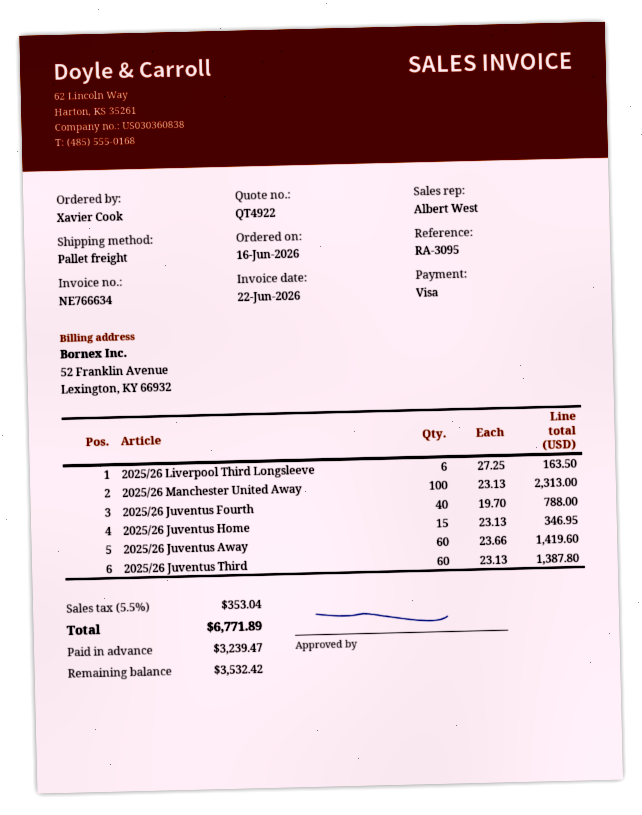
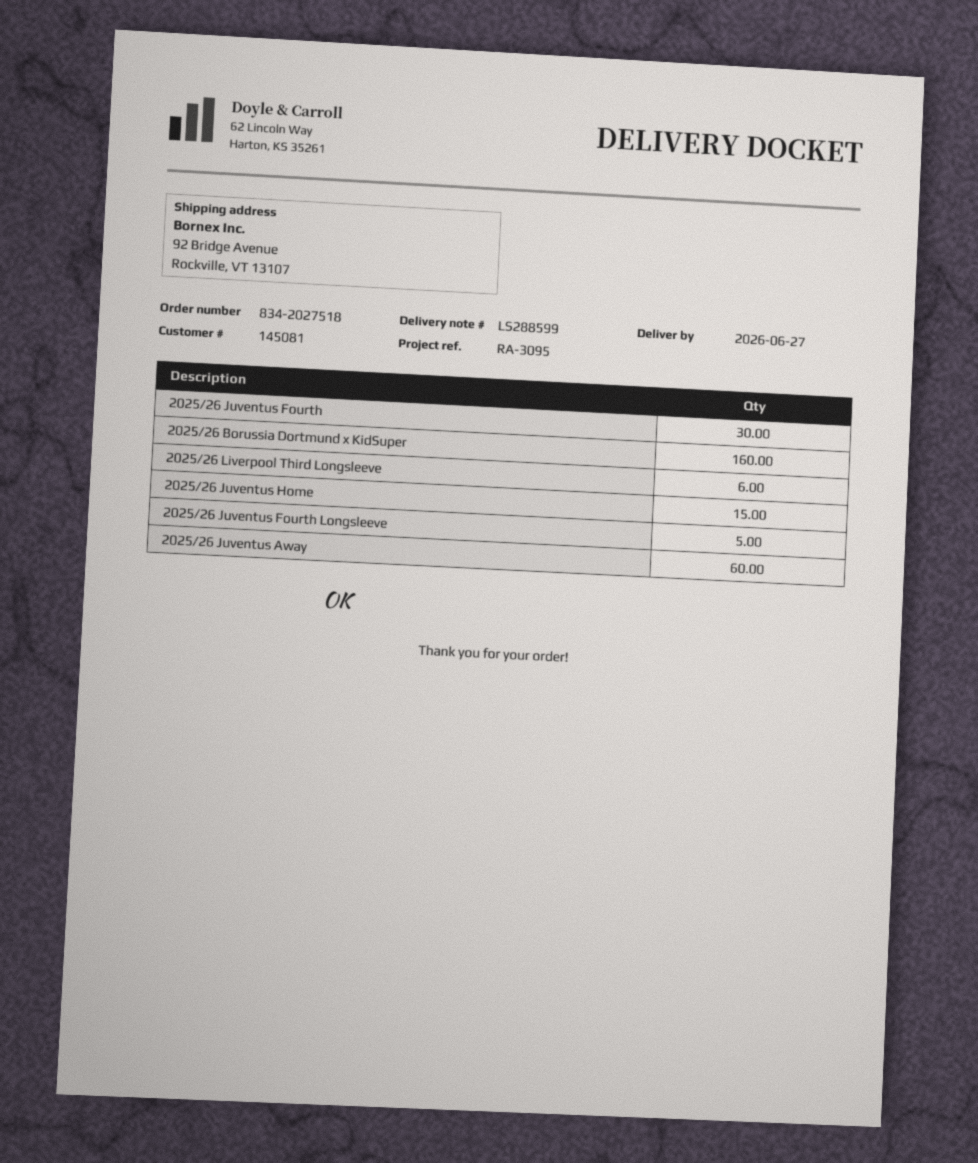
2025/26 Manchester United Away: 100 -> none
2025/26 Juventus Fourth: 40 -> 30
2025/26 Juventus Third: 60 -> none
2025/26 Borussia Dortmund x KidSuper: none -> 160
2025/26 Juventus Fourth Longsleeve: none -> 5

